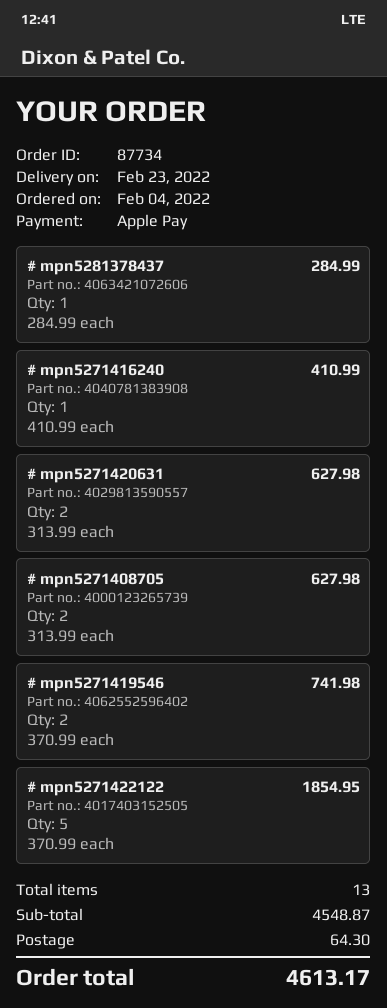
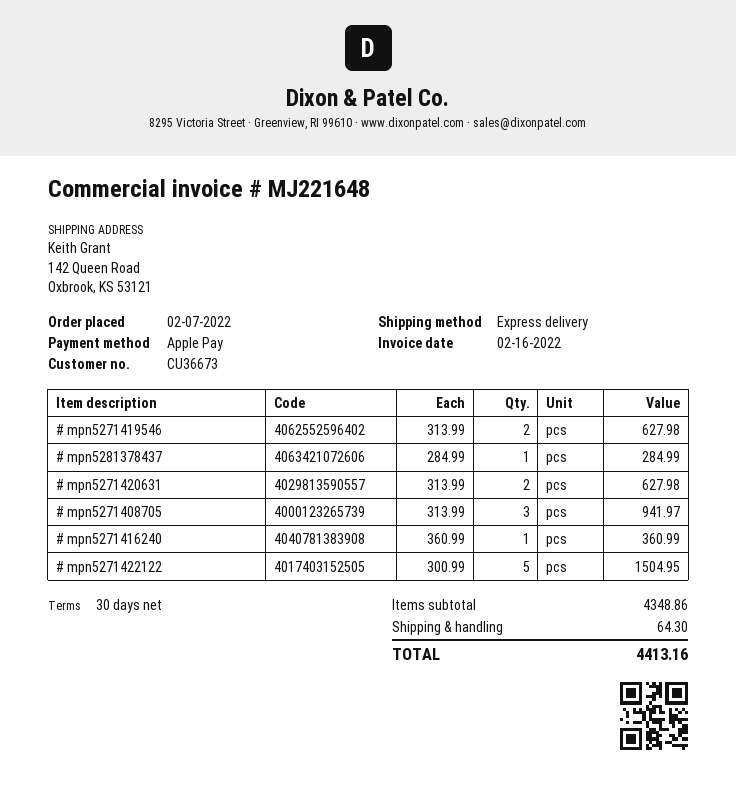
order date: 2022-02-04 -> 2022-02-07
# mpn5271416240: 1 x 410.99 = 410.99 -> 1 x 360.99 = 360.99
# mpn5271408705: 2 x 313.99 = 627.98 -> 3 x 313.99 = 941.97
# mpn5271419546: 2 x 370.99 = 741.98 -> 2 x 313.99 = 627.98
# mpn5271422122: 5 x 370.99 = 1854.95 -> 5 x 300.99 = 1504.95
subtotal: 4548.87 -> 4348.86
total: 4613.17 -> 4413.16

